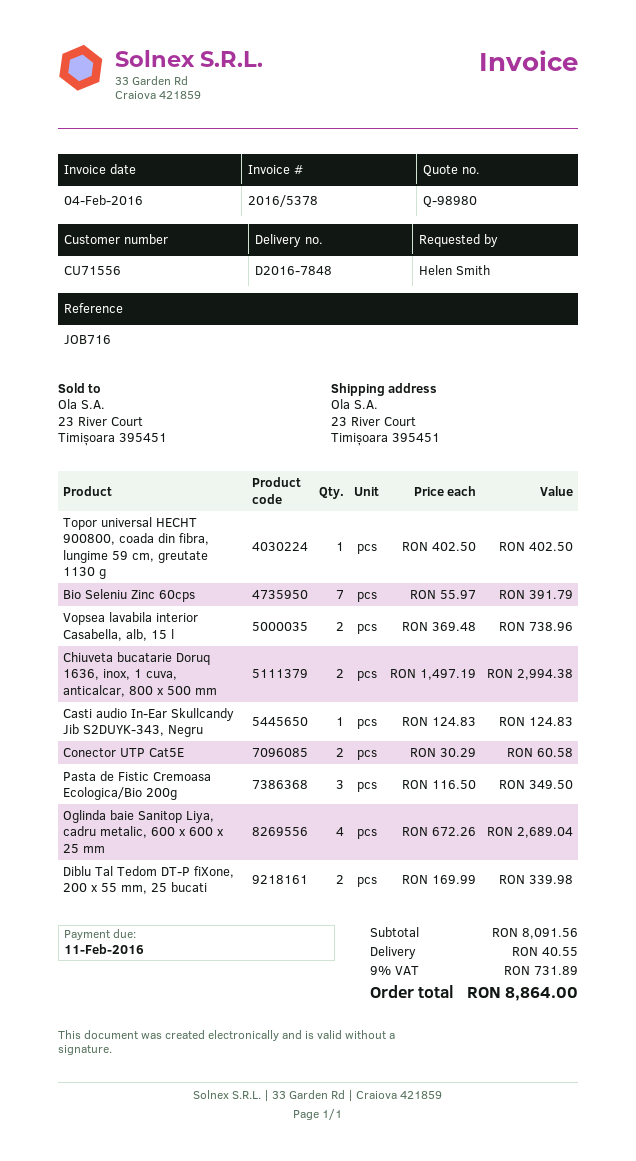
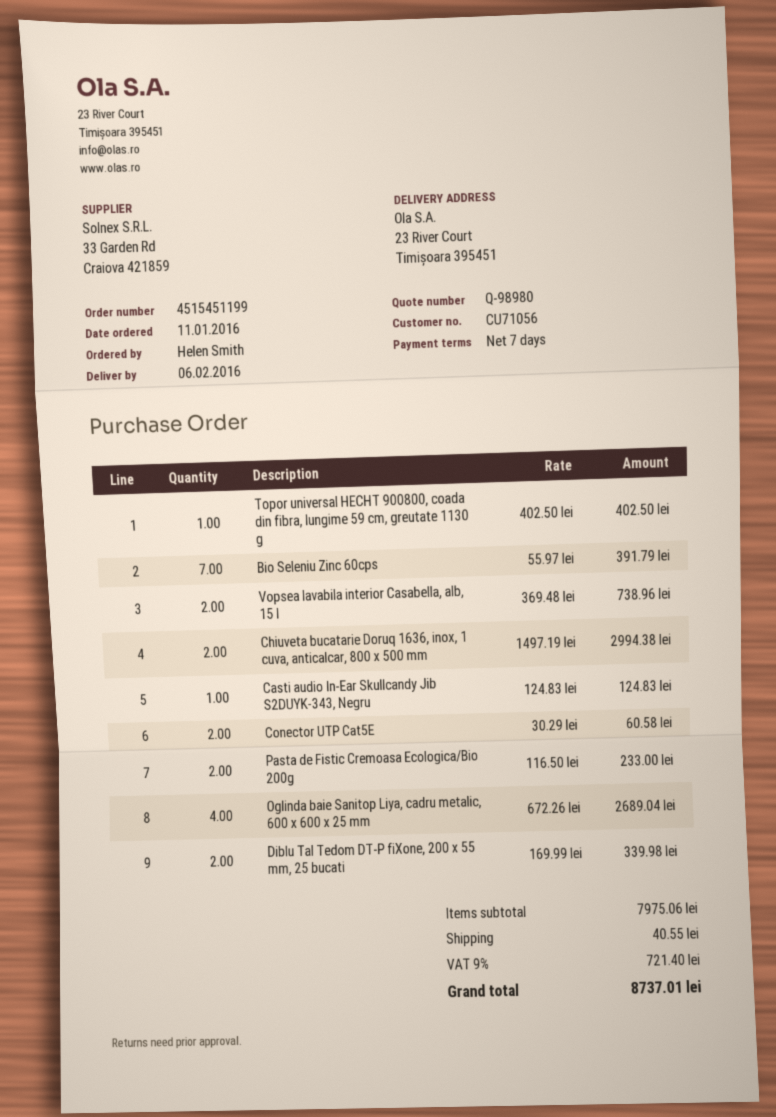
customer number: CU71556 -> CU71056
Pasta de Fistic Cremoasa Ecologica/Bio 200g: 3 x 116.50 = 349.50 -> 2 x 116.50 = 233.00
subtotal: 8091.56 -> 7975.06
tax: 9% = 731.89 -> 9% = 721.40
total: 8864.00 -> 8737.01

